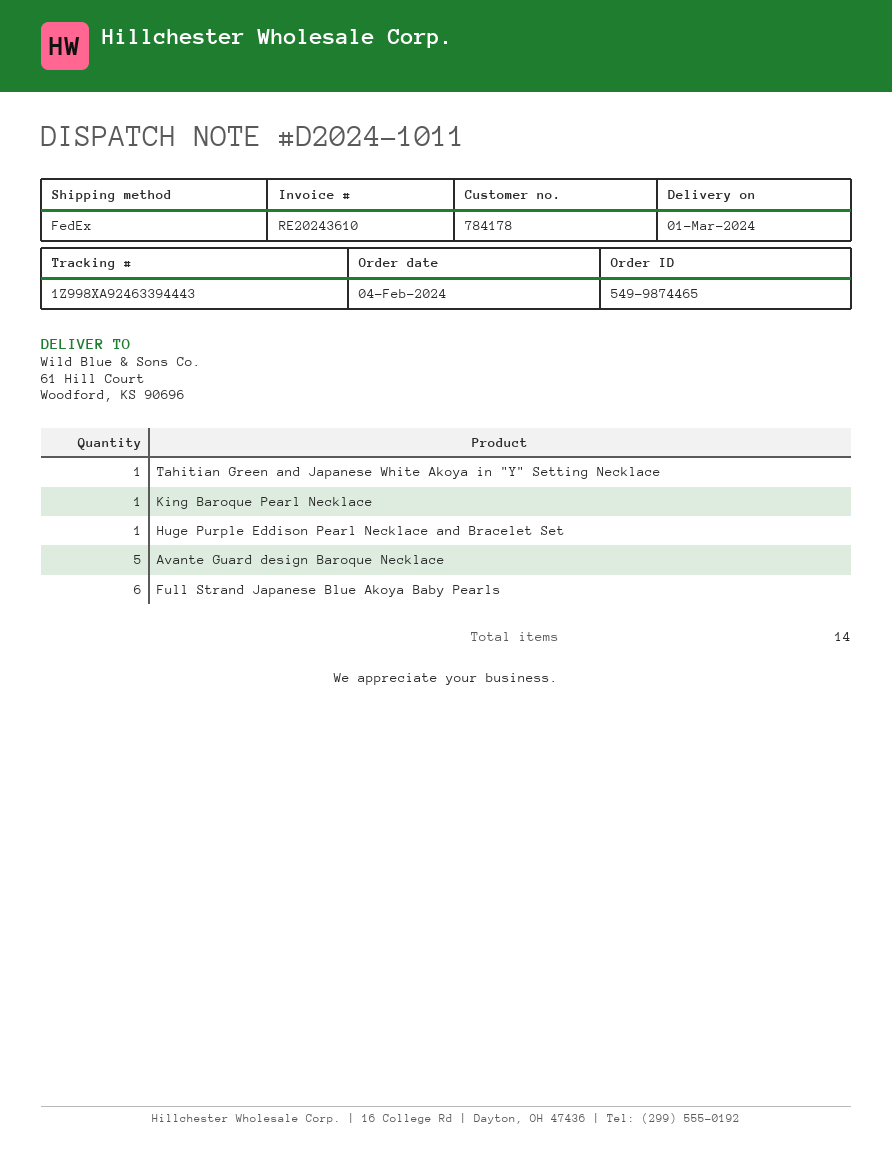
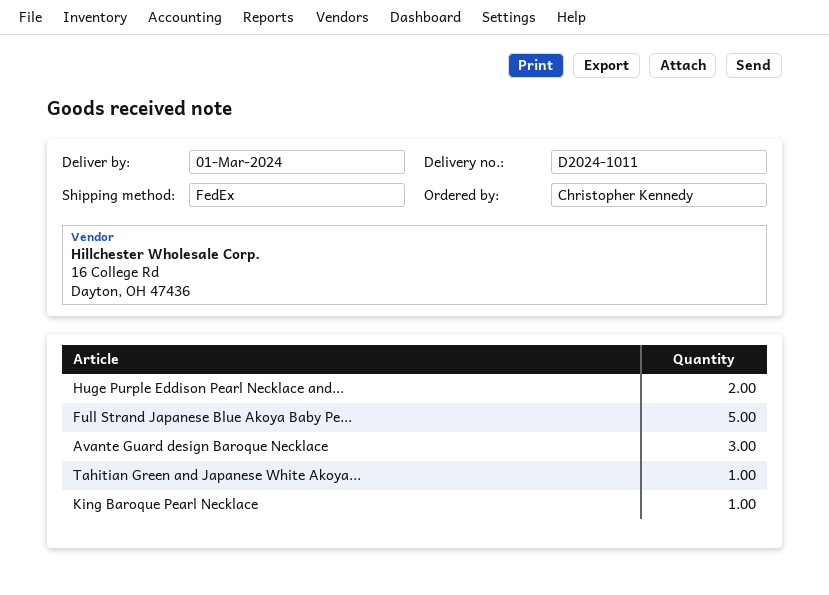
Huge Purple Eddison Pearl Necklace and Bracelet Set: 1 -> 2
Avante Guard design Baroque Necklace: 5 -> 3
Full Strand Japanese Blue Akoya Baby Pearls: 6 -> 5

